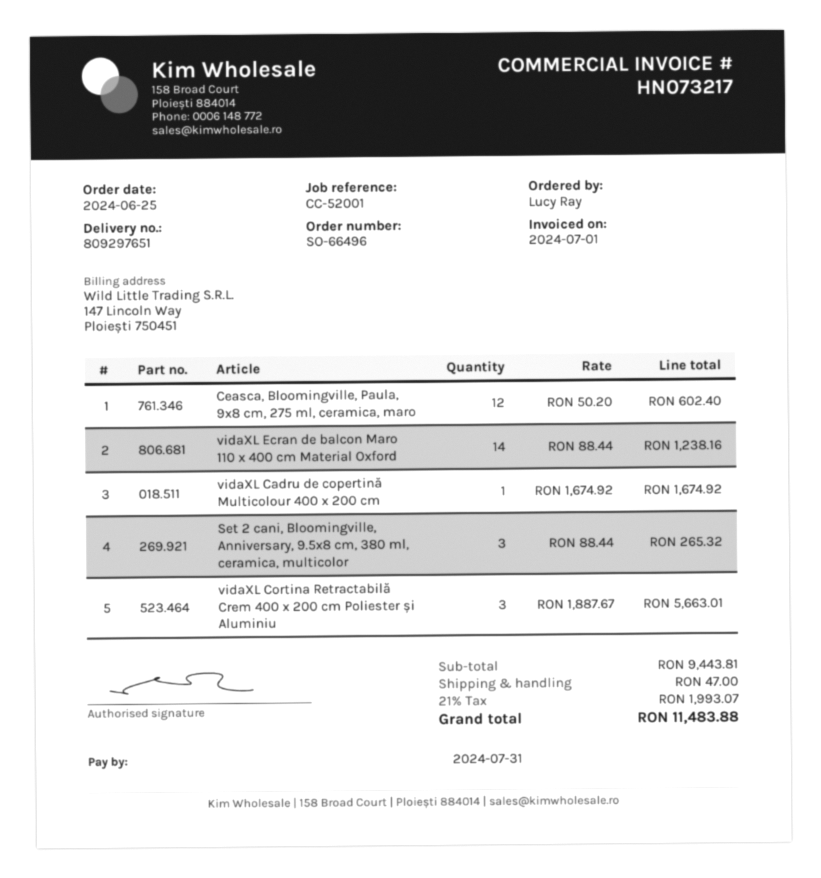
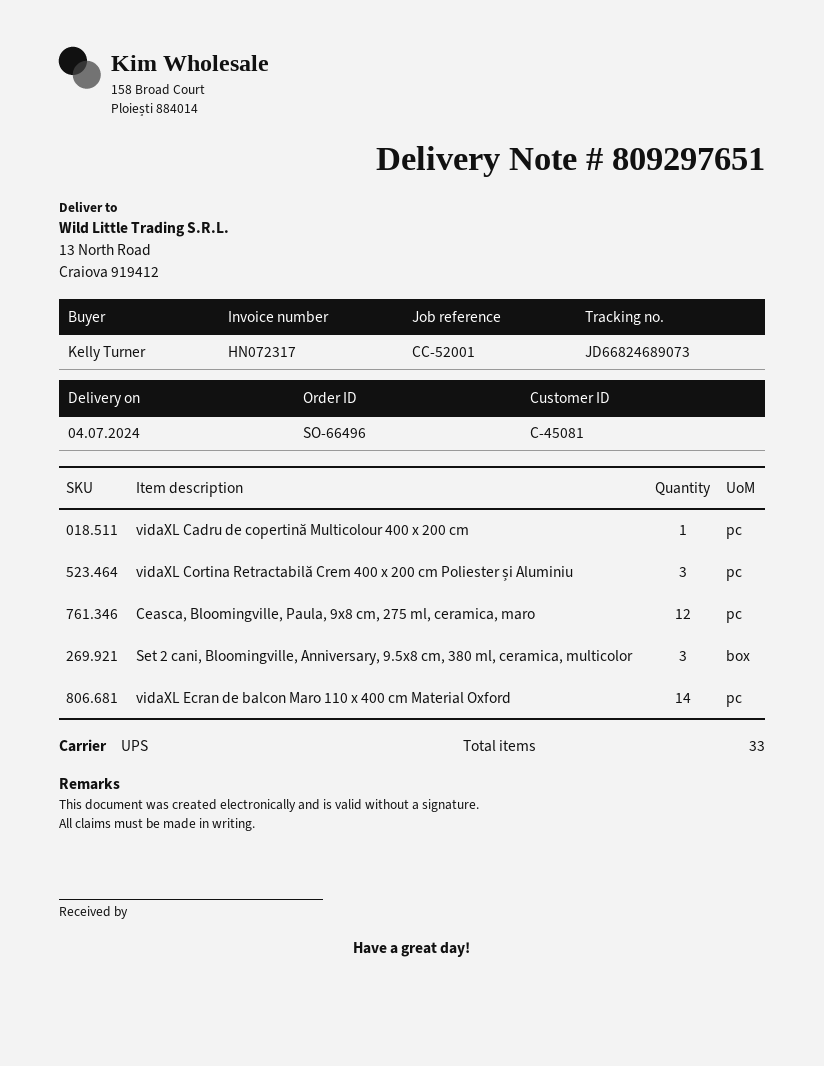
invoice number: HN073217 -> HN072317
ordered by: Lucy Ray -> Kelly Turner

